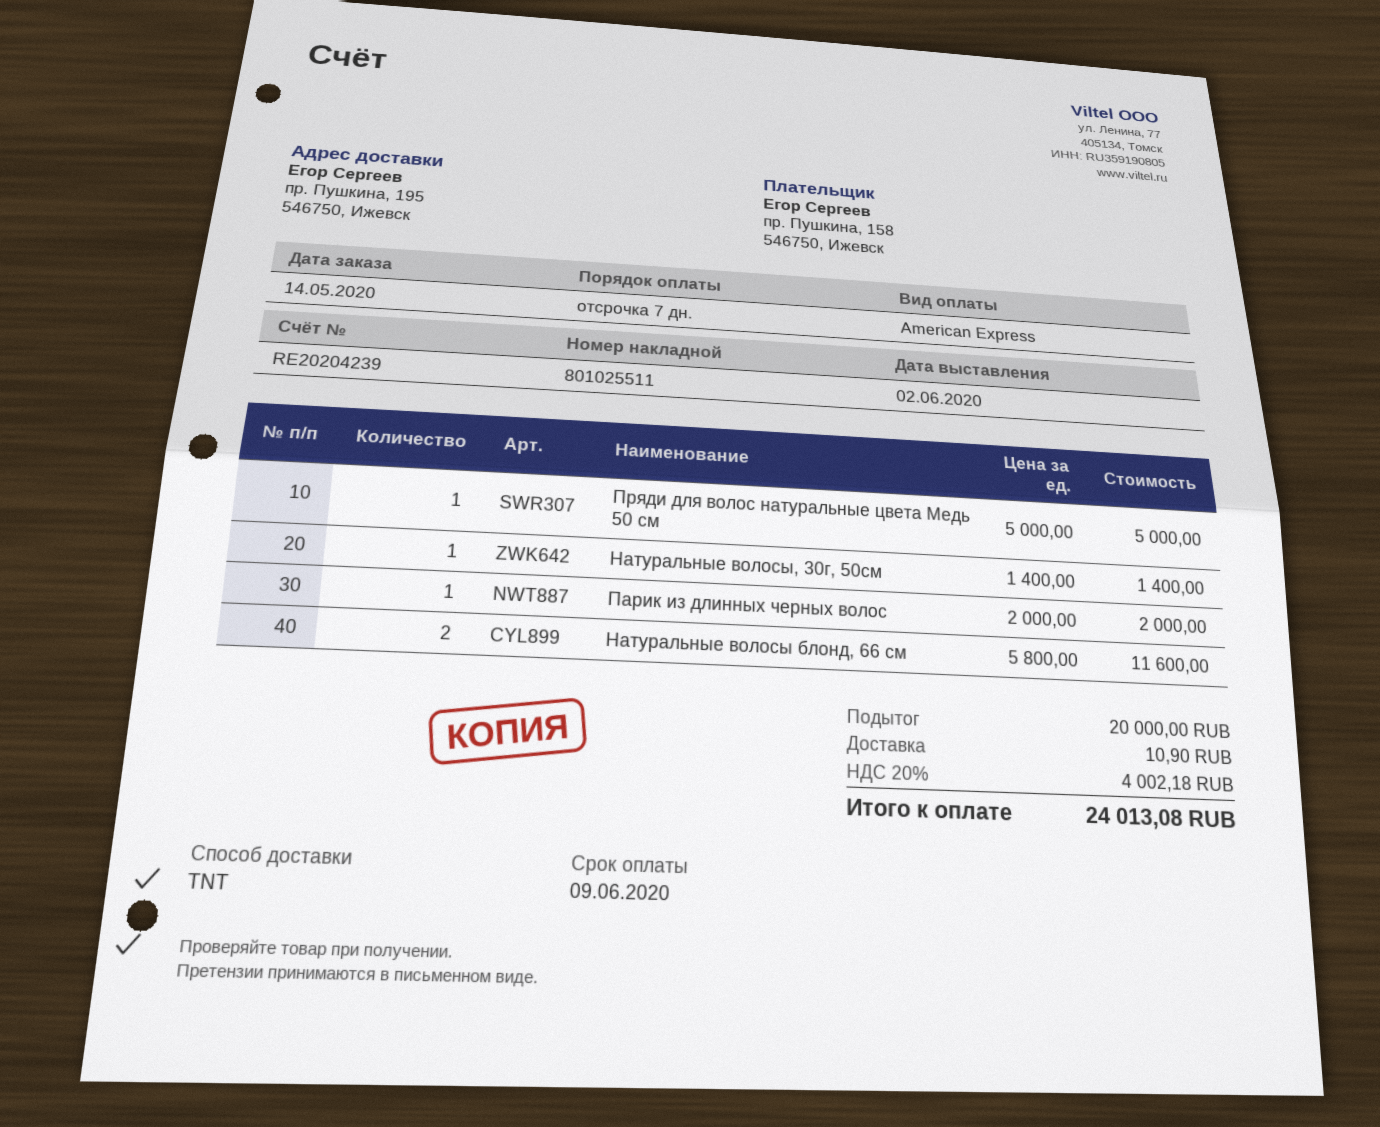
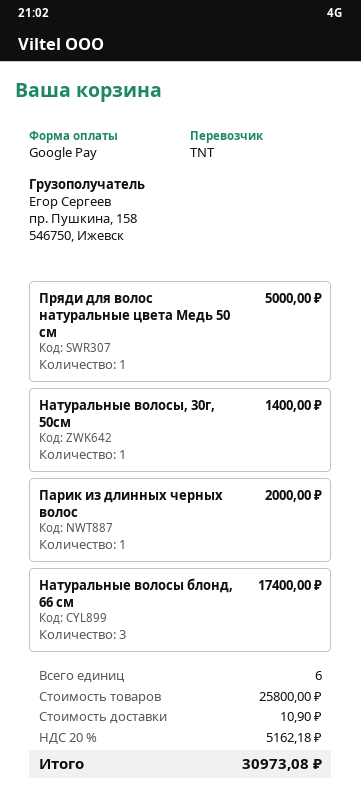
payment method: American Express -> Google Pay
ship to: пр. Пушкина, 195, 546750, Ижевск -> пр. Пушкина, 158, 546750, Ижевск
Натуральные волосы блонд, 66 см: 2 for 11600.00 -> 3 for 17400.00
subtotal: 20000.00 -> 25800.00
tax: 20% = 4002.18 -> 20% = 5162.18
total: 24013.08 -> 30973.08

